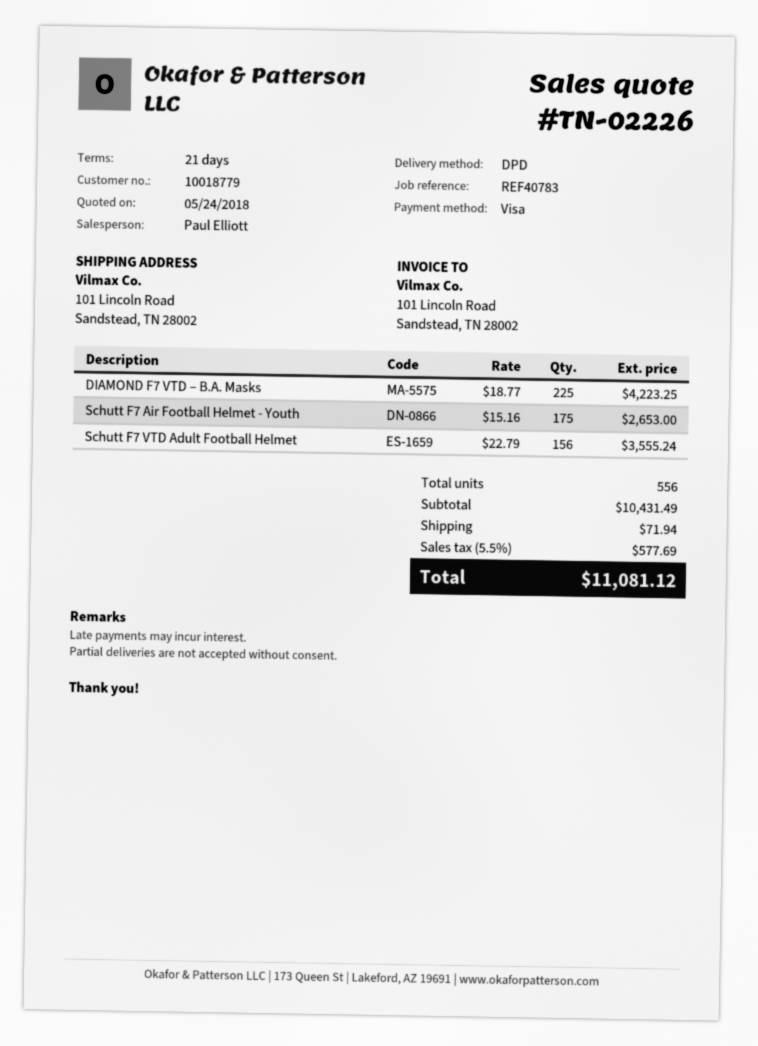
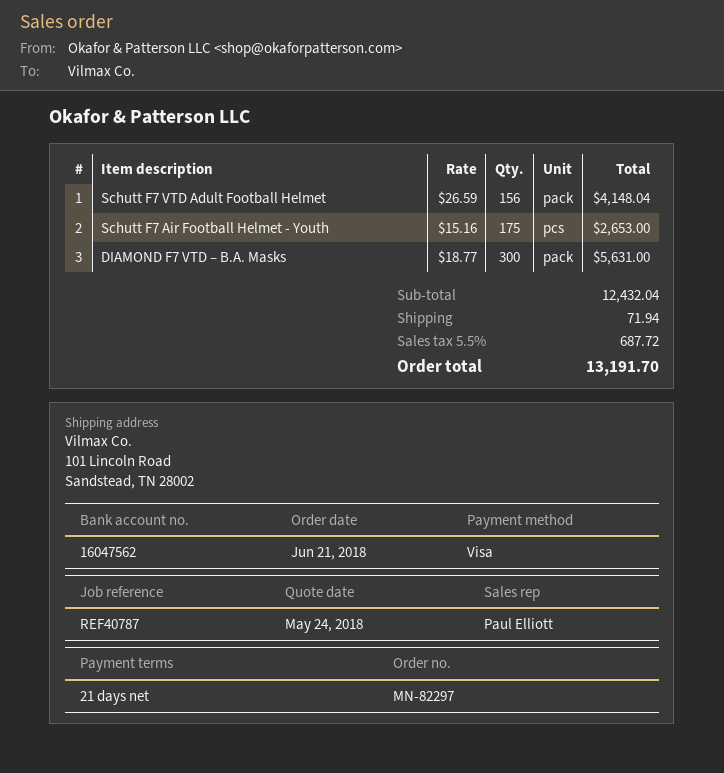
reference: REF40783 -> REF40787
DIAMOND F7 VTD – B.A. Masks: 225 x 18.77 = 4223.25 -> 300 x 18.77 = 5631.00
Schutt F7 VTD Adult Football Helmet: 156 x 22.79 = 3555.24 -> 156 x 26.59 = 4148.04
subtotal: 10431.49 -> 12432.04
tax: 5.5% = 577.69 -> 5.5% = 687.72
total: 11081.12 -> 13191.70

